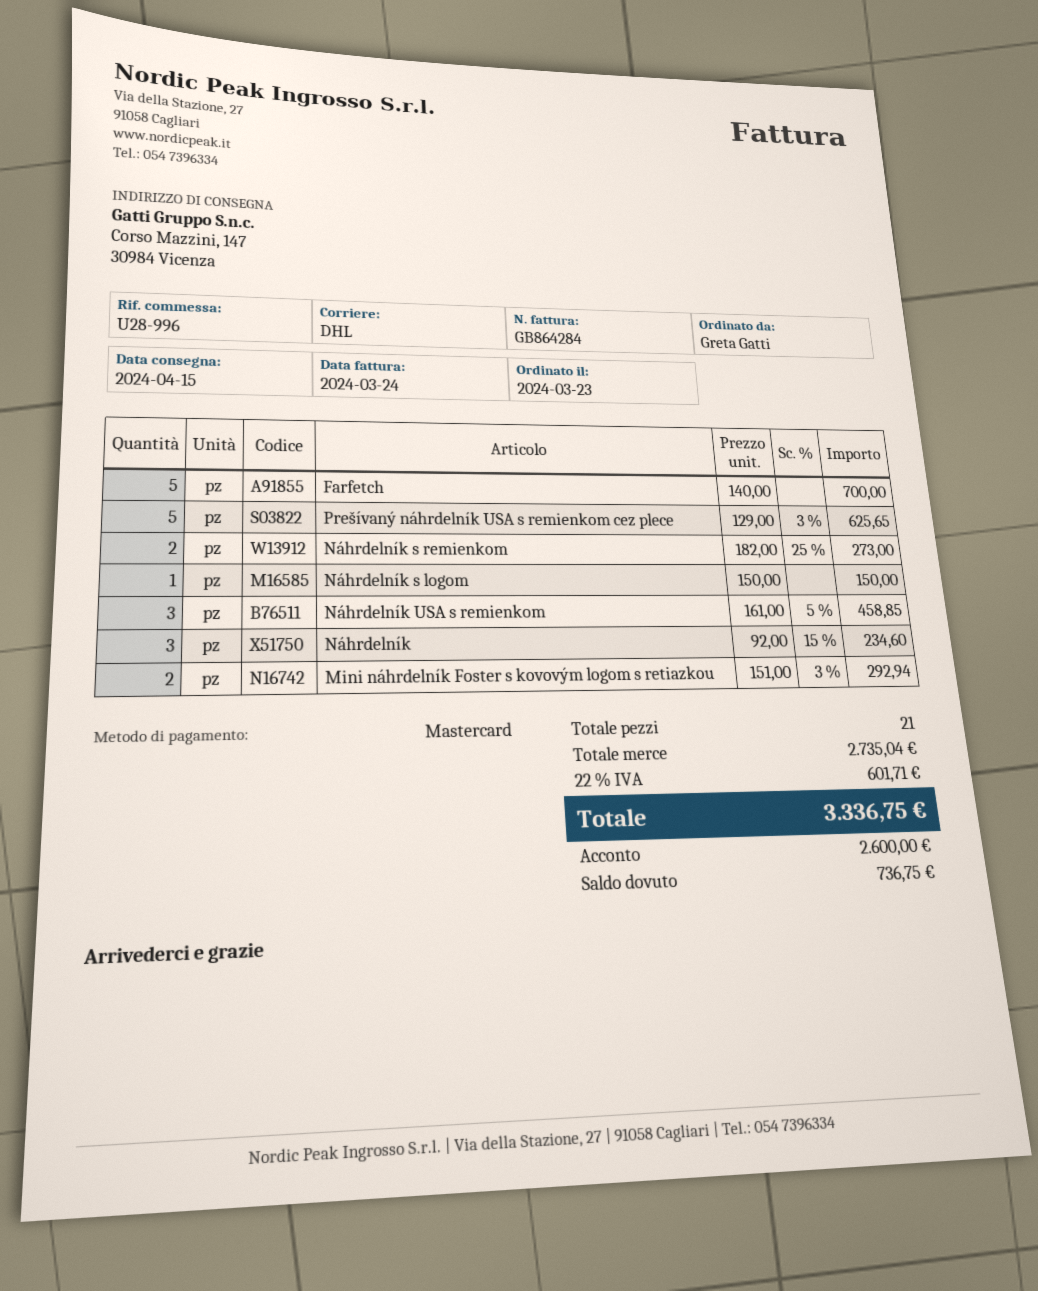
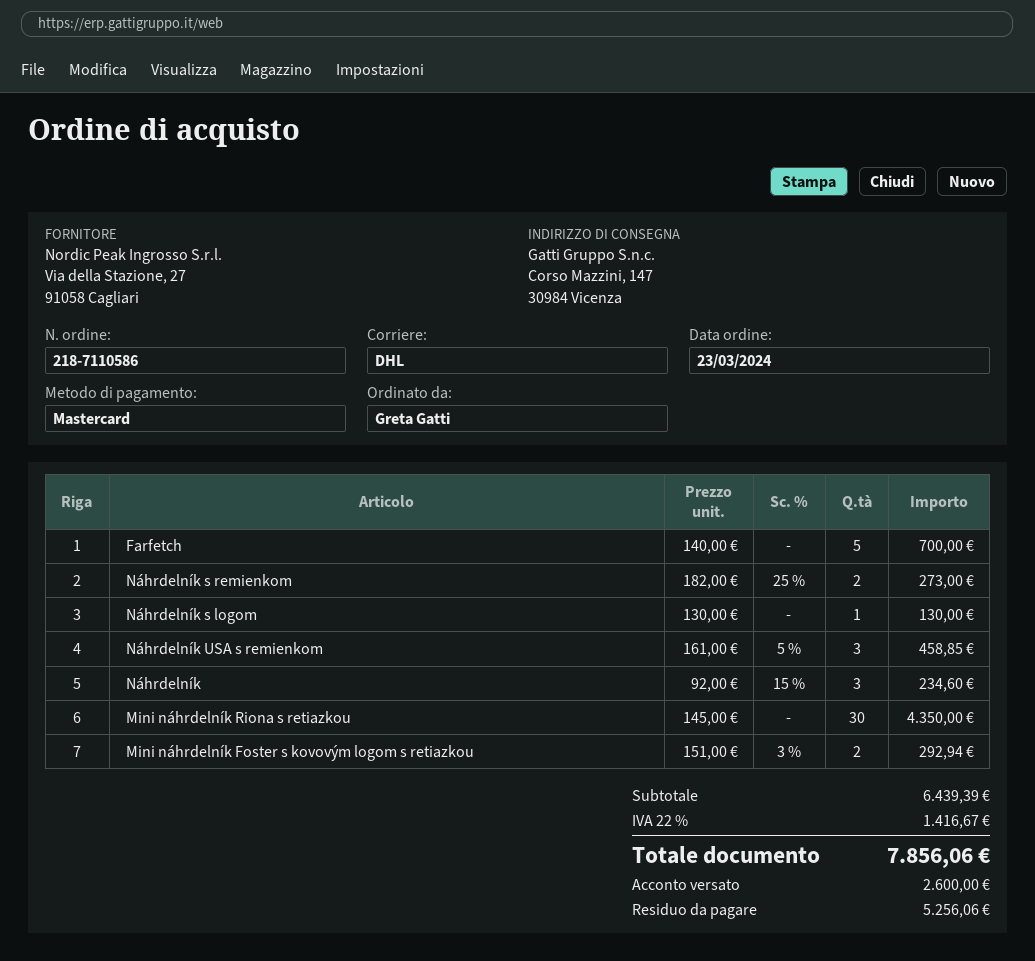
Prešívaný náhrdelník USA s remienkom cez plece: 5 x 129.00 - 3% = 625.65 -> none
Náhrdelník s logom: 1 x 150.00 = 150.00 -> 1 x 130.00 = 130.00
Mini náhrdelník Riona s retiazkou: none -> 30 x 145.00 = 4350.00
subtotal: 2735.04 -> 6439.39
tax: 22% = 601.71 -> 22% = 1416.67
total: 3336.75 -> 7856.06
balance: 736.75 -> 5256.06

